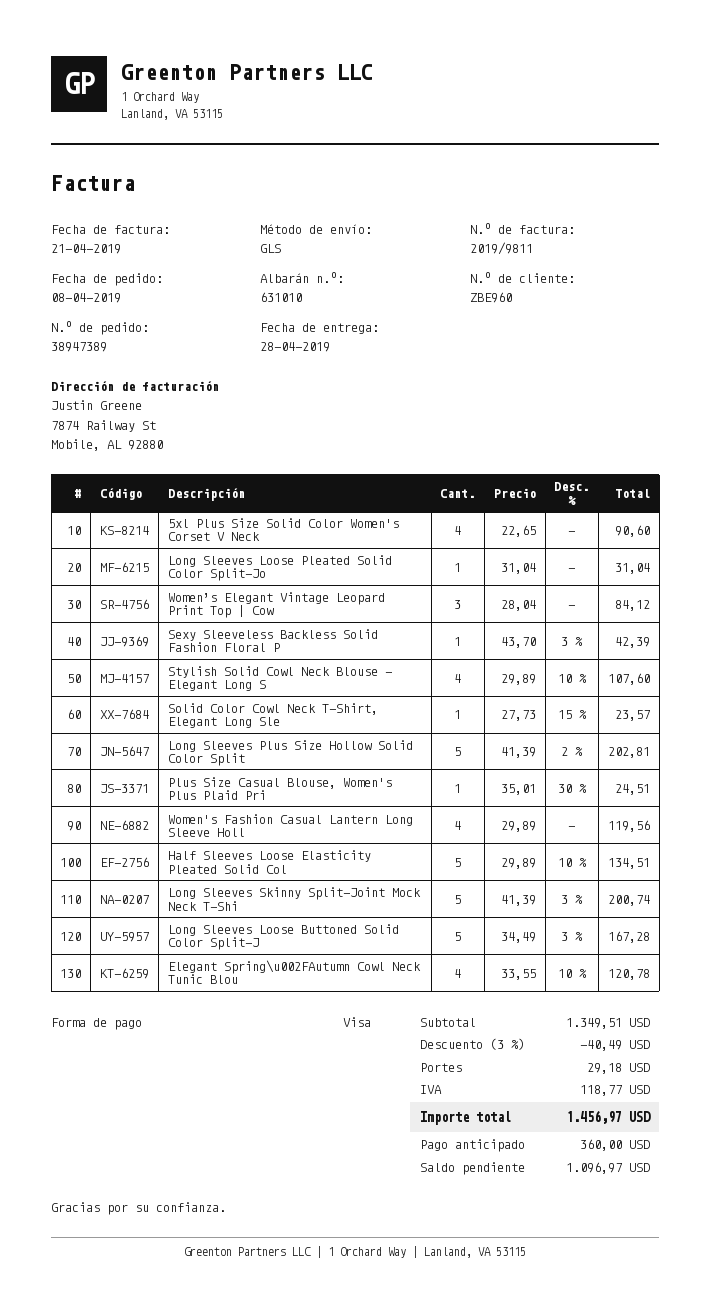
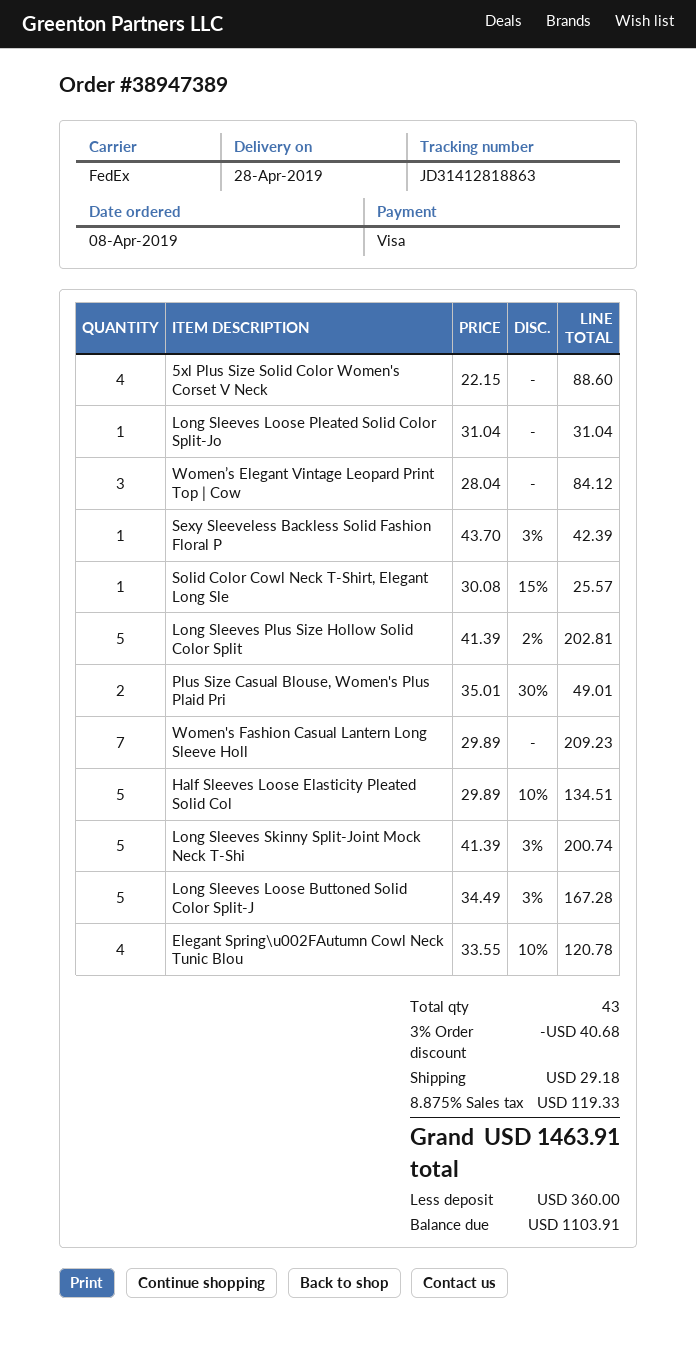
shipping method: GLS -> FedEx
5xl Plus Size Solid Color Women's Corset V Neck: 4 x 22.65 = 90.60 -> 4 x 22.15 = 88.60
Stylish Solid Cowl Neck Blouse - Elegant Long S: 4 x 29.89 - 10% = 107.60 -> none
Solid Color Cowl Neck T-Shirt, Elegant Long Sle: 1 x 27.73 - 15% = 23.57 -> 1 x 30.08 - 15% = 25.57
Plus Size Casual Blouse, Women's Plus Plaid Pri: 1 x 35.01 - 30% = 24.51 -> 2 x 35.01 - 30% = 49.01
Women's Fashion Casual Lantern Long Sleeve Holl: 4 x 29.89 = 119.56 -> 7 x 29.89 = 209.23
discount: 3% = 40.49 -> 3% = 40.68
tax: 118.77 -> 119.33
total: 1456.97 -> 1463.91
balance: 1096.97 -> 1103.91

